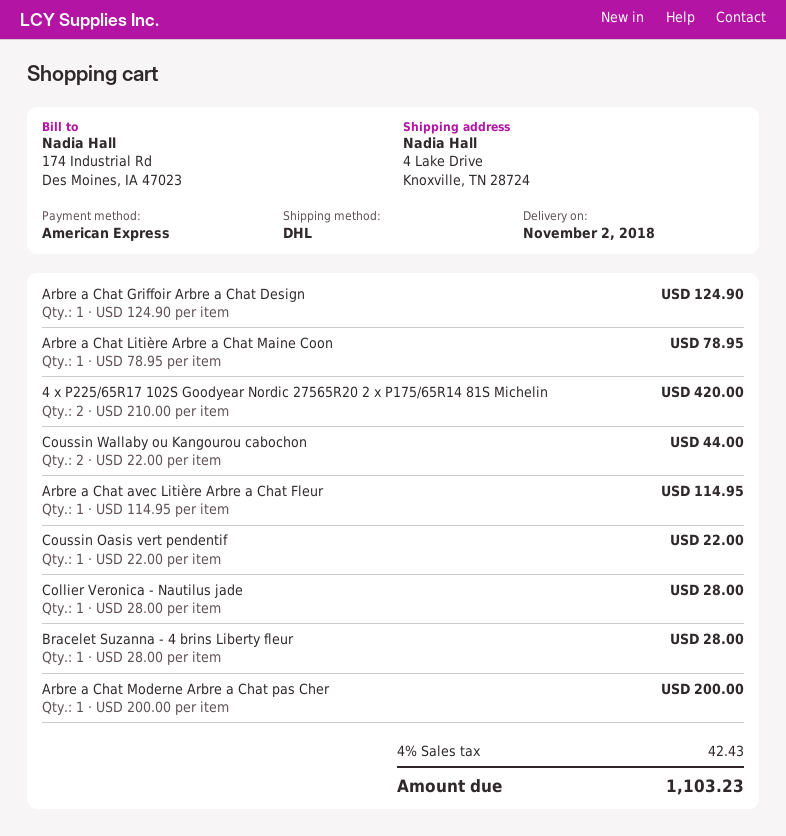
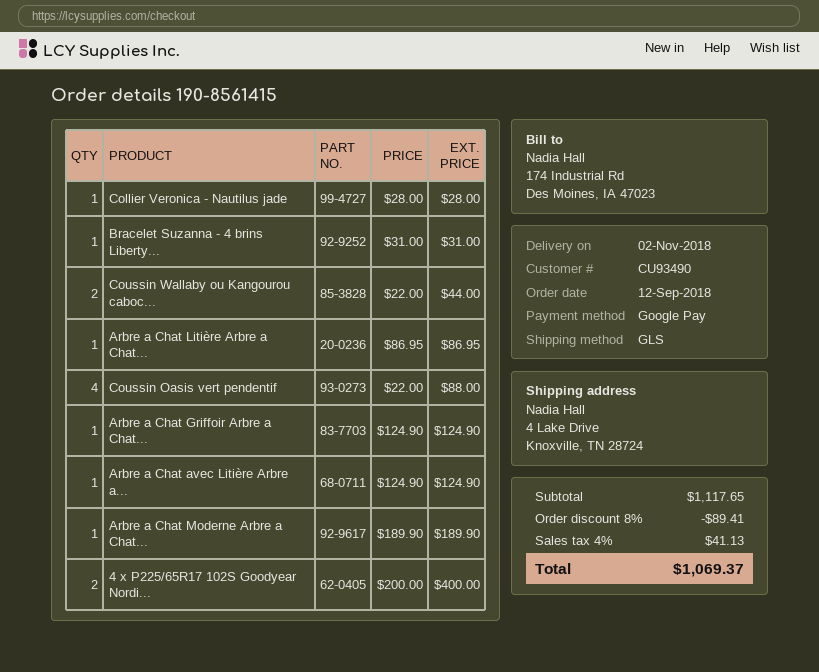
payment method: American Express -> Google Pay
shipping method: DHL -> GLS
Arbre a Chat Litière Arbre a Chat Maine Coon: 1 x 78.95 = 78.95 -> 1 x 86.95 = 86.95
4 x P225/65R17 102S Goodyear Nordic 27565R20 2 x P175/65R14 81S Michelin: 2 x 210.00 = 420.00 -> 2 x 200.00 = 400.00
Arbre a Chat avec Litière Arbre a Chat Fleur: 1 x 114.95 = 114.95 -> 1 x 124.90 = 124.90
Coussin Oasis vert pendentif: 1 x 22.00 = 22.00 -> 4 x 22.00 = 88.00
Bracelet Suzanna - 4 brins Liberty fleur: 1 x 28.00 = 28.00 -> 1 x 31.00 = 31.00
Arbre a Chat Moderne Arbre a Chat pas Cher: 1 x 200.00 = 200.00 -> 1 x 189.90 = 189.90
discount: none -> 8% = 89.41
tax: 4% = 42.43 -> 4% = 41.13
total: 1103.23 -> 1069.37

